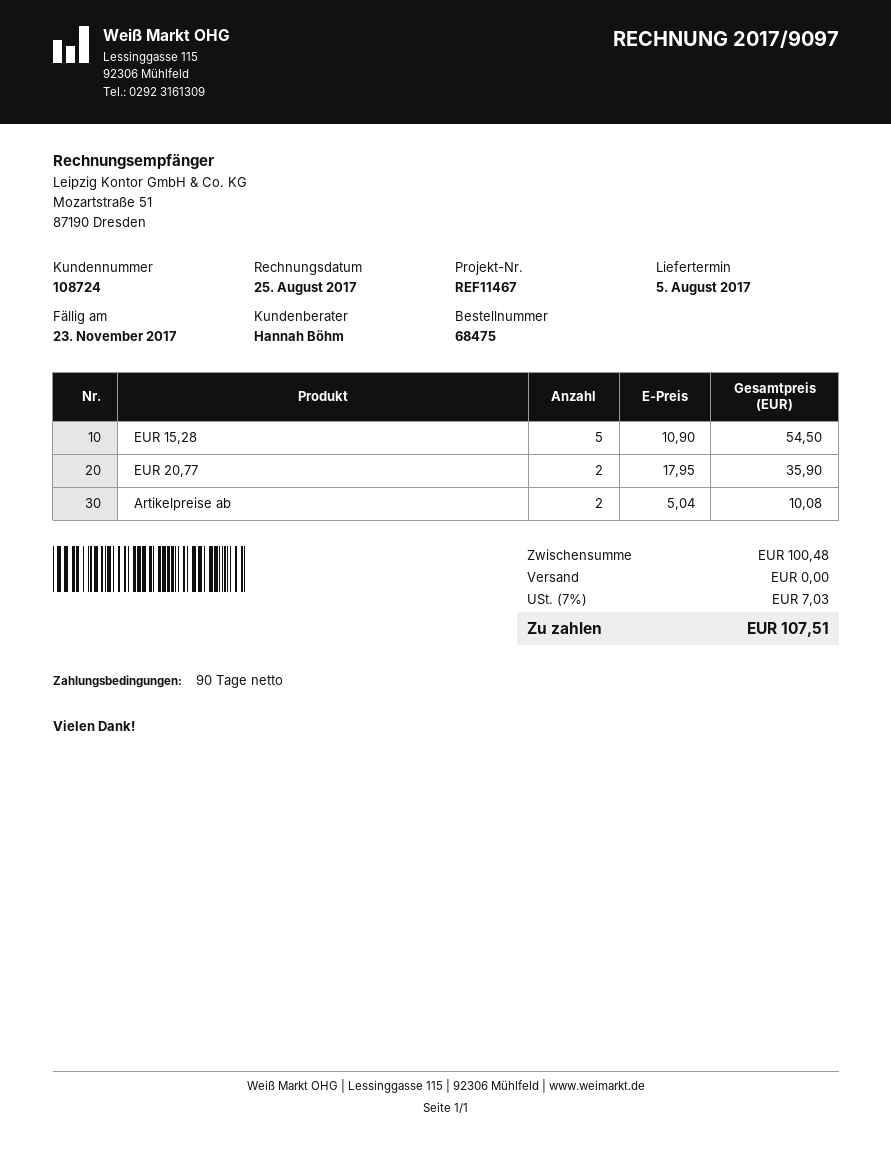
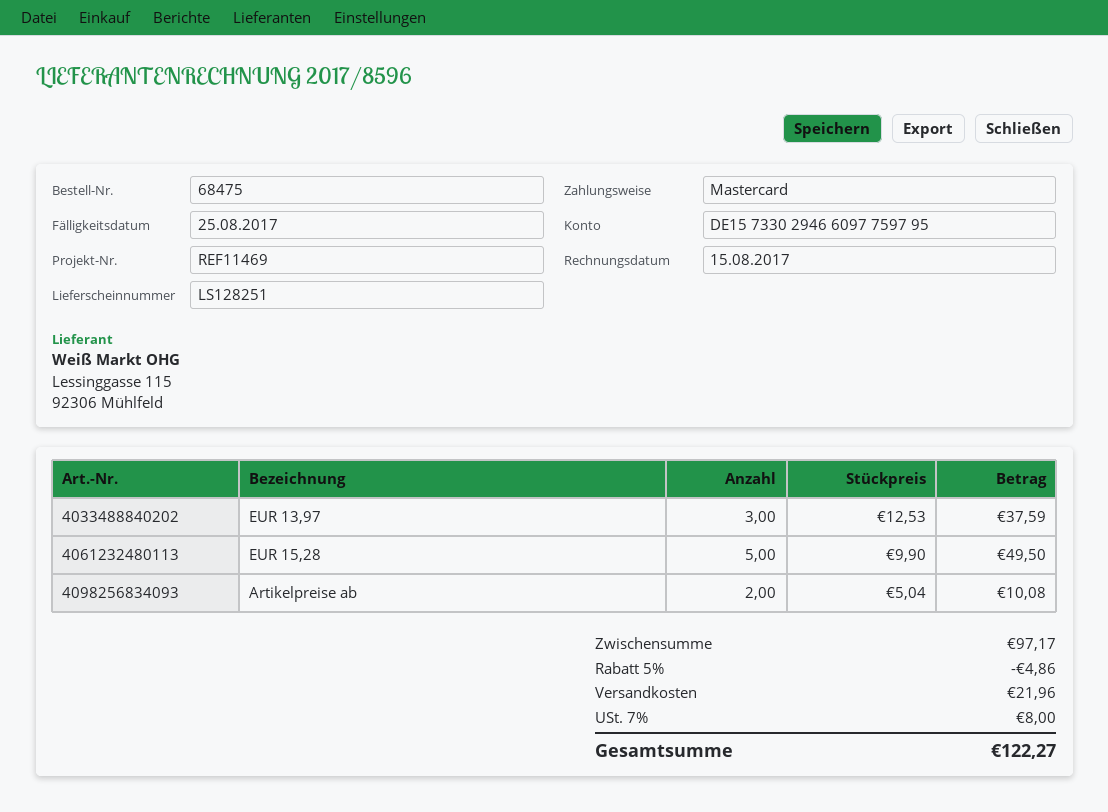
invoice number: 2017/9097 -> 2017/8596
invoice date: 2017-08-25 -> 2017-08-15
due date: 2017-11-23 -> 2017-08-25
reference: REF11467 -> REF11469
EUR 15,28: 5 x 10.90 = 54.50 -> 5 x 9.90 = 49.50
EUR 20,77: 2 x 17.95 = 35.90 -> none
EUR 13,97: none -> 3 x 12.53 = 37.59
subtotal: 100.48 -> 97.17
discount: none -> 5% = 4.86
shipping: 0.00 -> 21.96
tax: 7% = 7.03 -> 7% = 8.00
total: 107.51 -> 122.27

